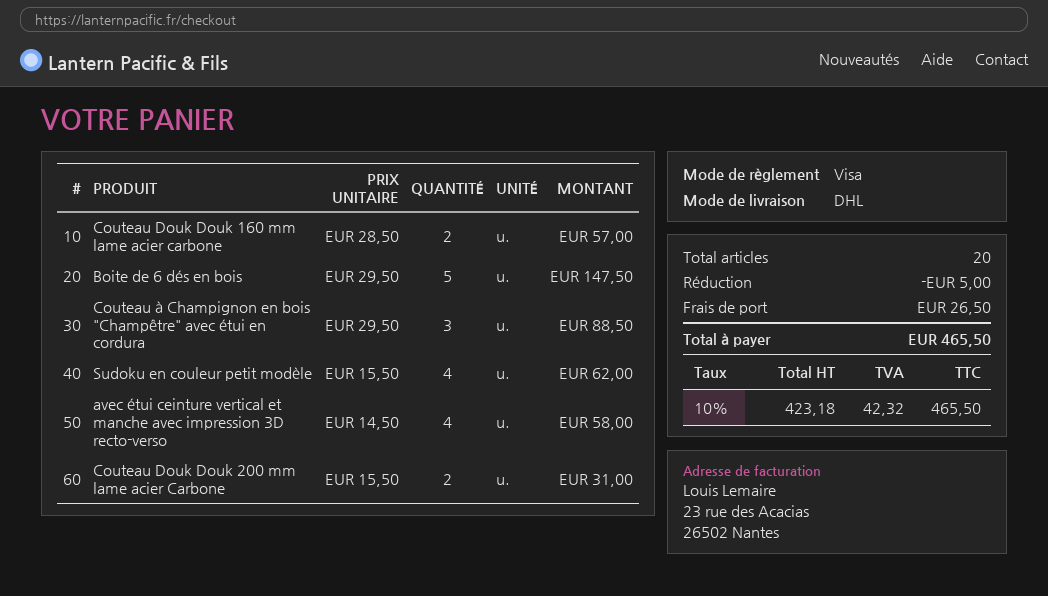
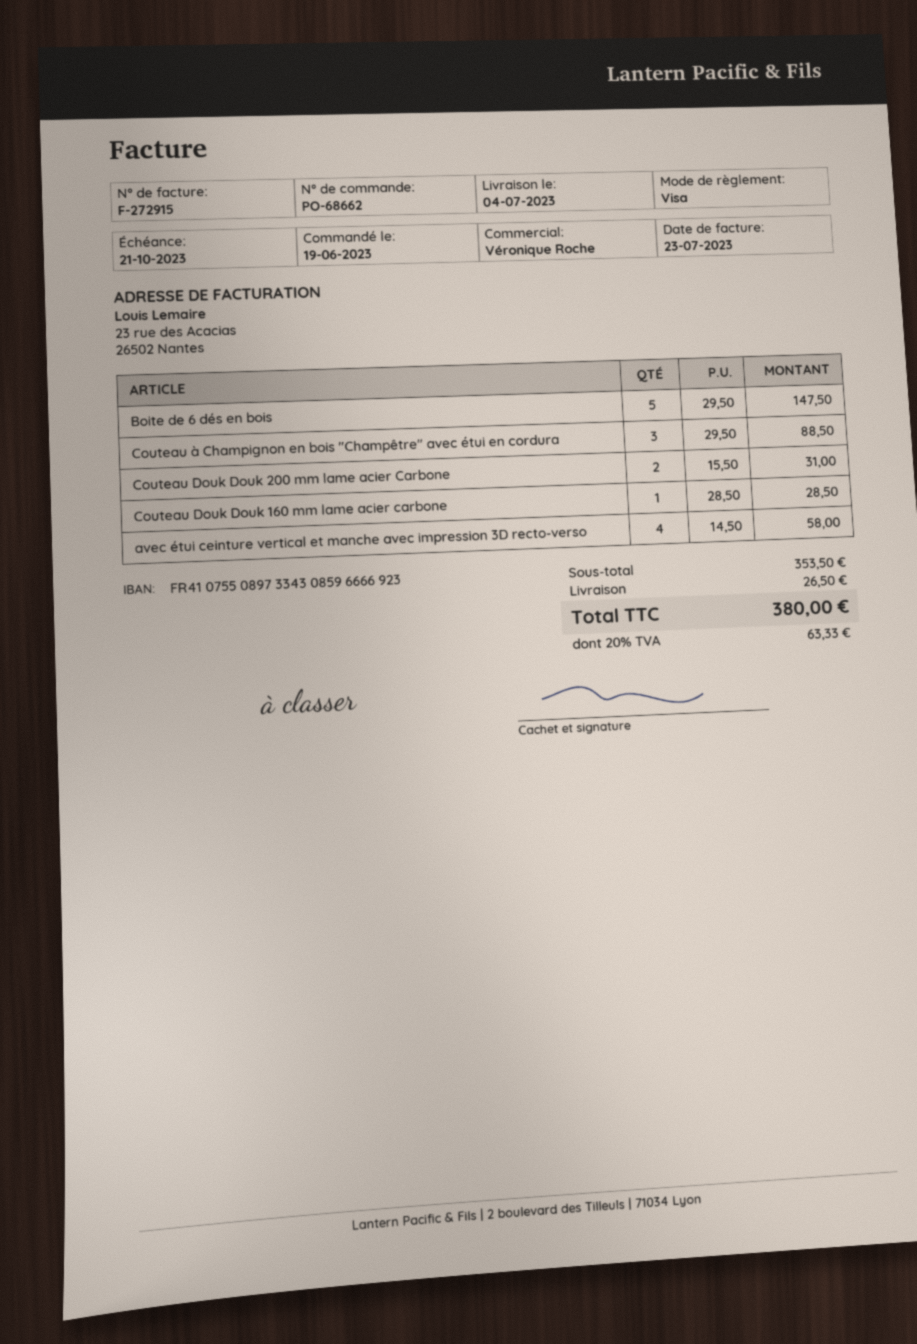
Couteau Douk Douk 160 mm lame acier carbone: 2 x 28.50 = 57.00 -> 1 x 28.50 = 28.50
Sudoku en couleur petit modèle: 4 x 15.50 = 62.00 -> none
discount: 5.00 -> none
tax: 10% = 42.32 -> 20% = 63.33
total: 465.50 -> 380.00

